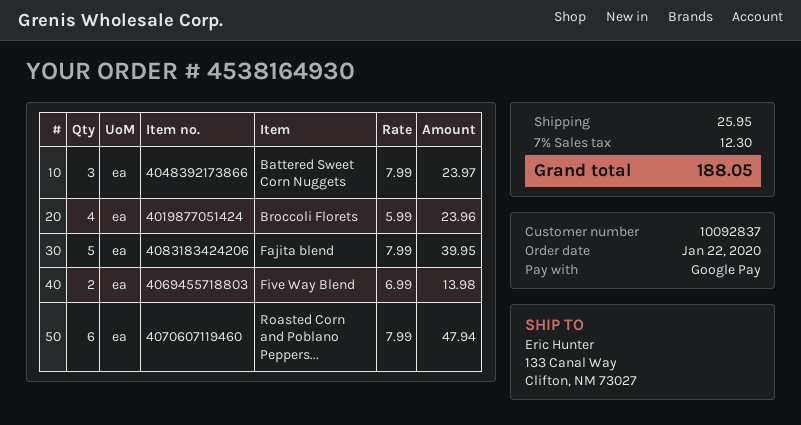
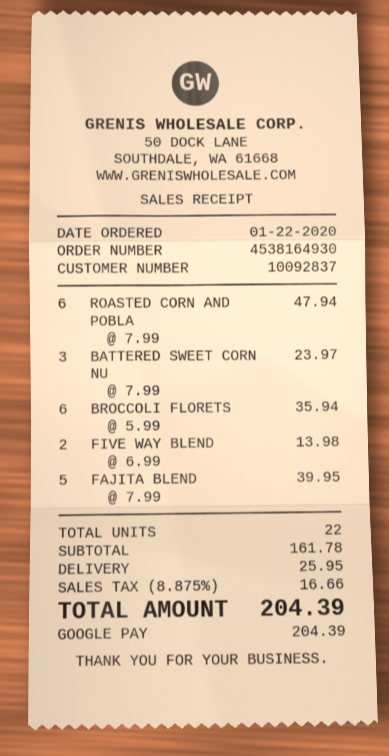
Broccoli Florets: 4 x 5.99 = 23.96 -> 6 x 5.99 = 35.94
tax: 7% = 12.30 -> 8.875% = 16.66
total: 188.05 -> 204.39

